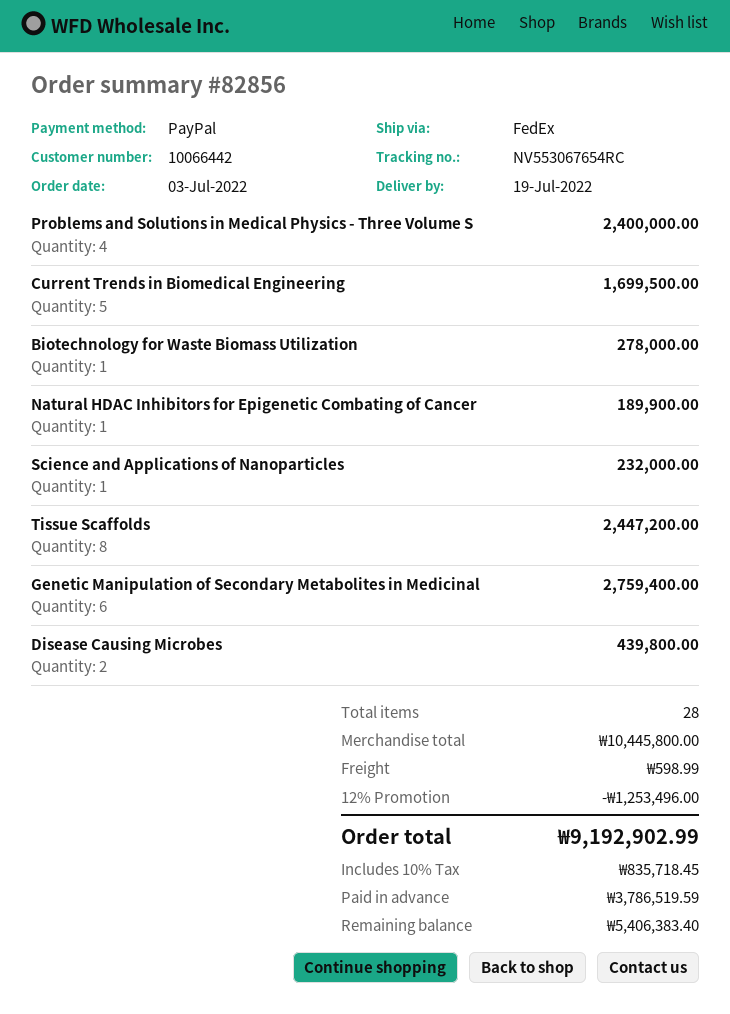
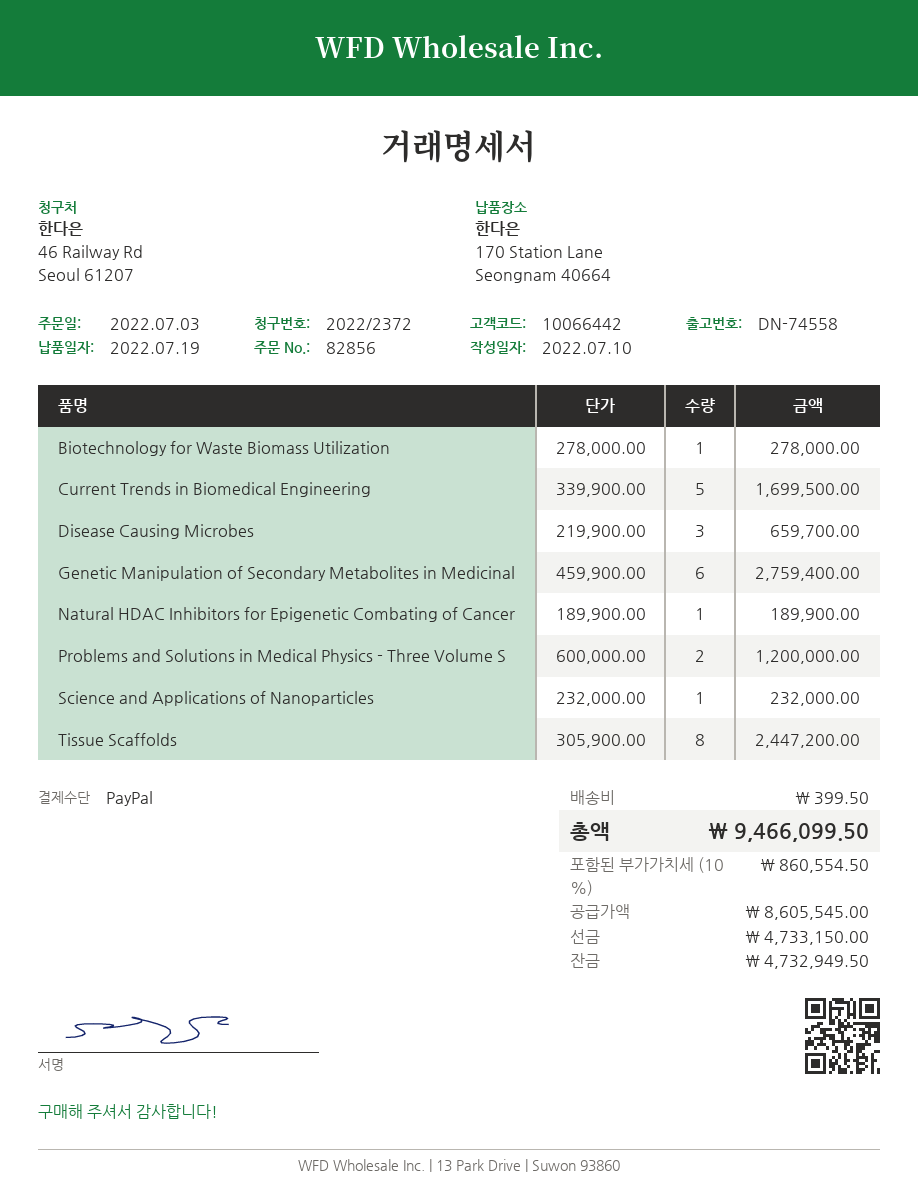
Problems and Solutions in Medical Physics - Three Volume S: 4 for 2400000.00 -> 2 for 1200000.00
Disease Causing Microbes: 2 for 439800.00 -> 3 for 659700.00
discount: 12% = 1253496.00 -> none
shipping: 598.99 -> 399.50
tax: 10% = 835718.45 -> 10% = 860554.50
total: 9192902.99 -> 9466099.50
deposit: 3786519.59 -> 4733150.00
balance: 5406383.40 -> 4732949.50

